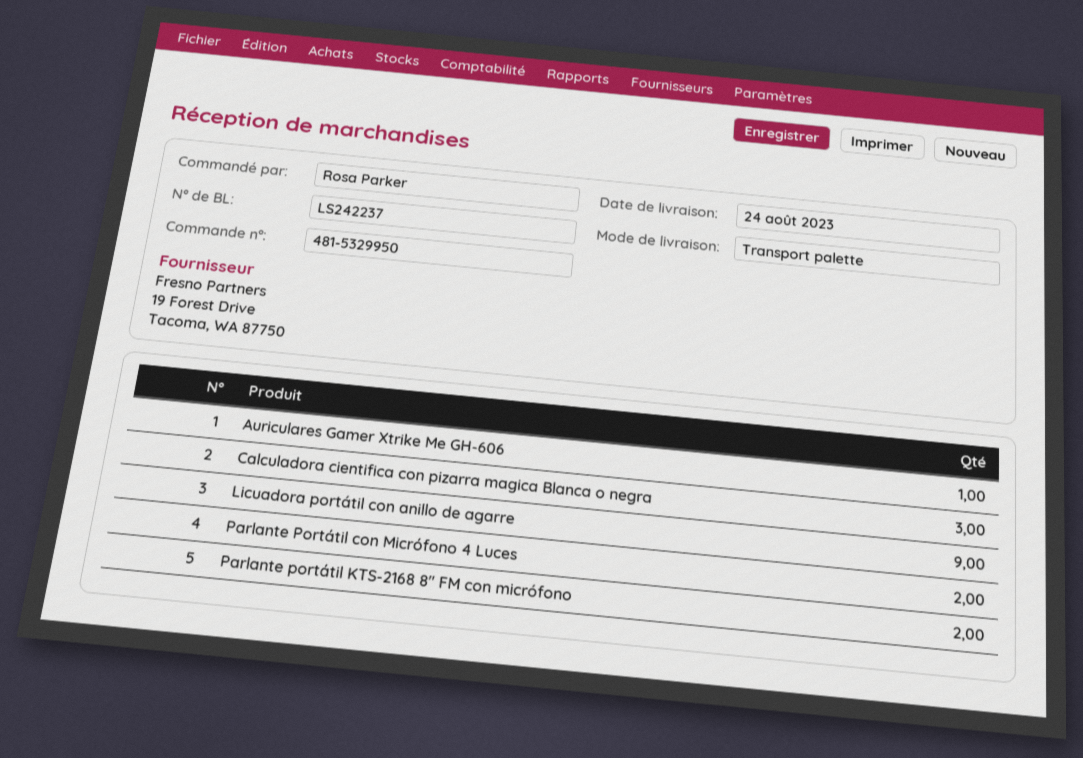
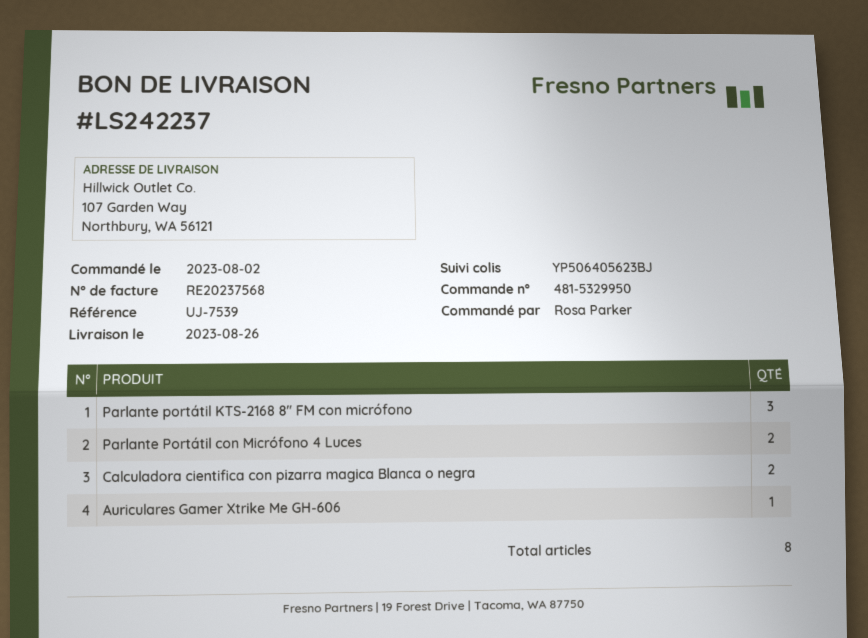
delivery date: 2023-08-24 -> 2023-08-26
Calculadora cientifica con pizarra magica Blanca o negra: 3 -> 2
Licuadora portátil con anillo de agarre: 9 -> none
Parlante portátil KTS-2168 8″ FM con micrófono: 2 -> 3

